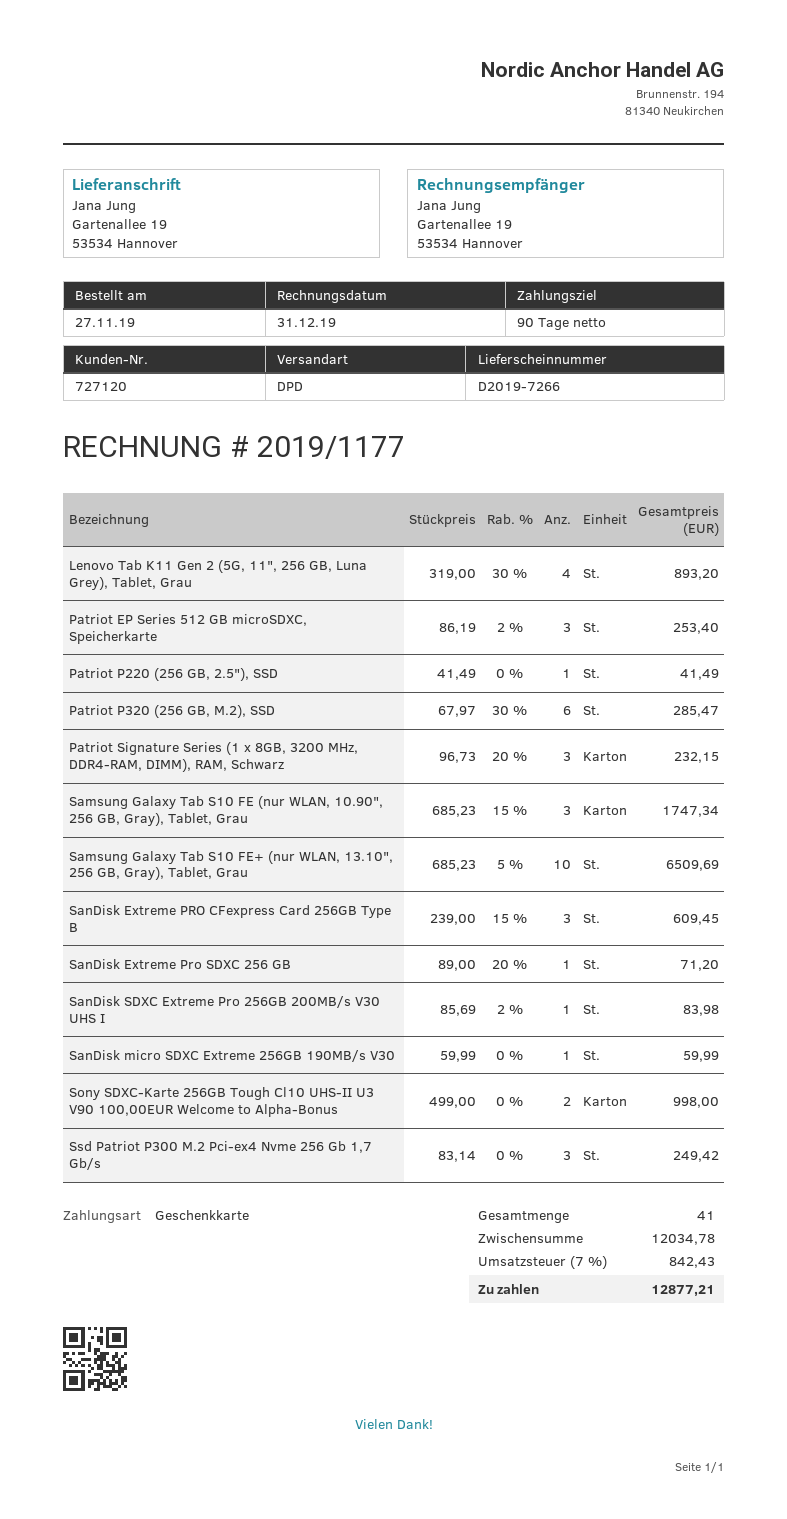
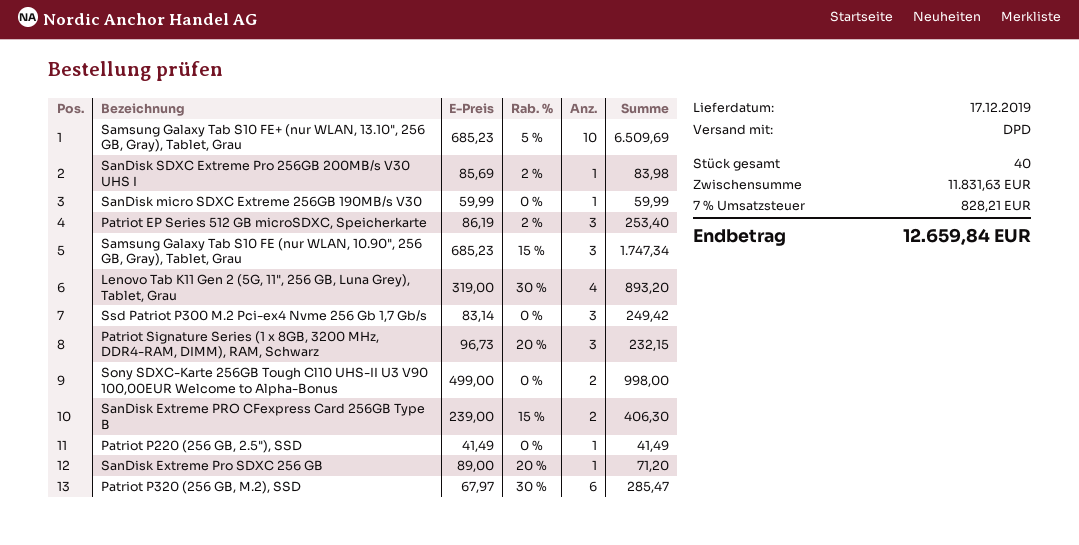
SanDisk Extreme PRO CFexpress Card 256GB Type B: 3 x 239.00 - 15% = 609.45 -> 2 x 239.00 - 15% = 406.30
total quantity: 41 -> 40
subtotal: 12034.78 -> 11831.63
tax: 7% = 842.43 -> 7% = 828.21
total: 12877.21 -> 12659.84

